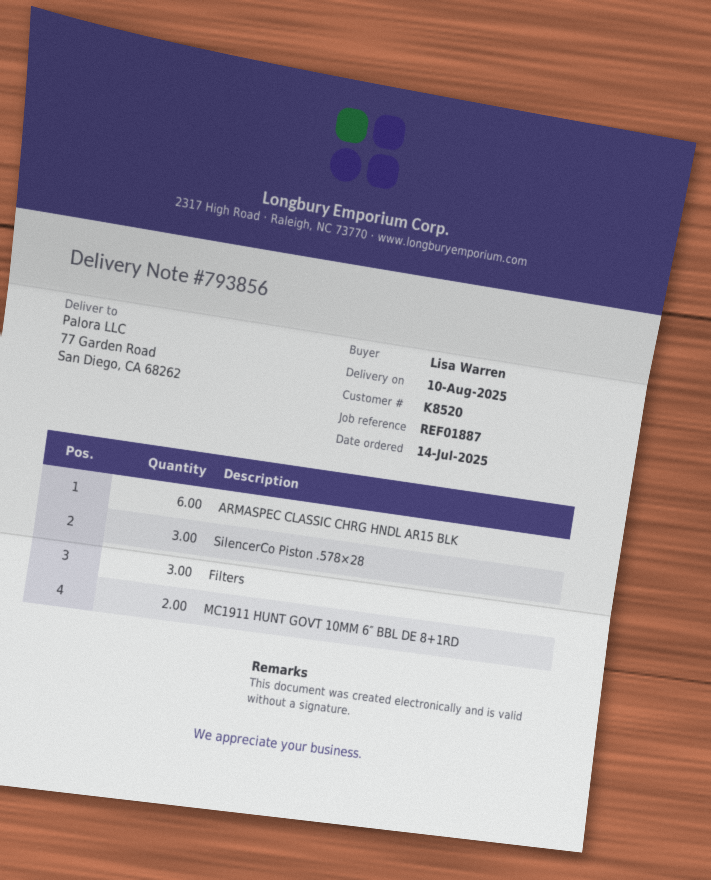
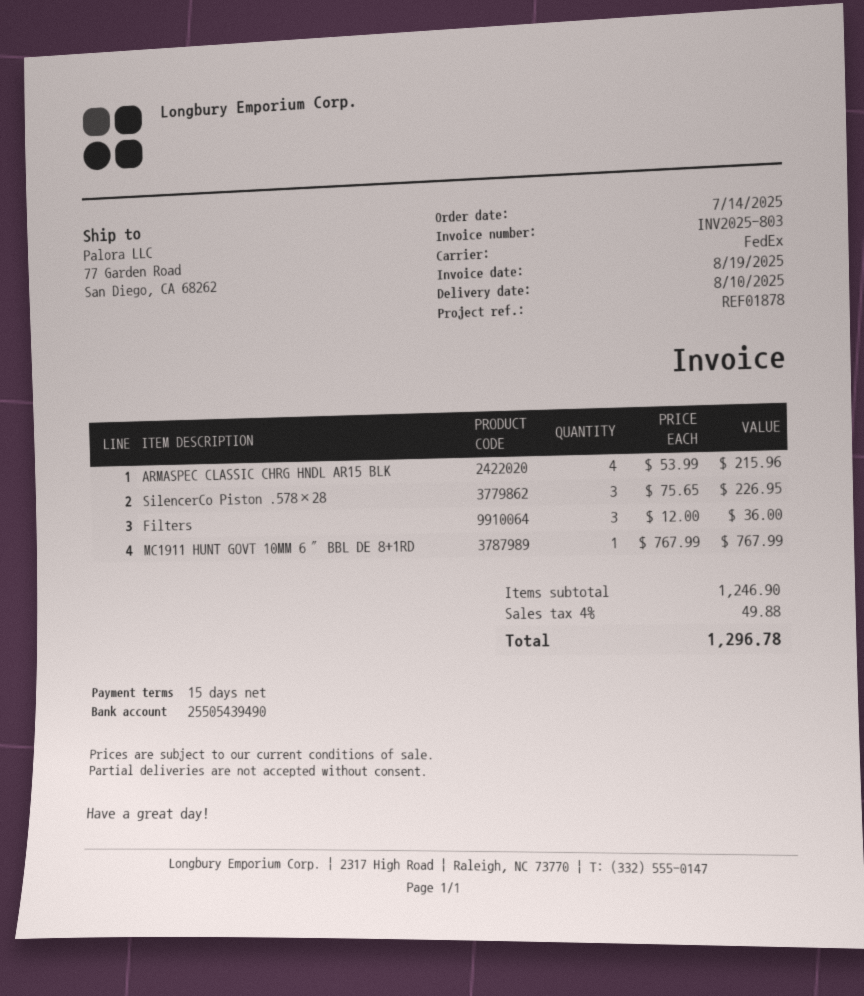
reference: REF01887 -> REF01878
ARMASPEC CLASSIC CHRG HNDL AR15 BLK: 6 -> 4
MC1911 HUNT GOVT 10MM 6″ BBL DE 8+1RD: 2 -> 1

